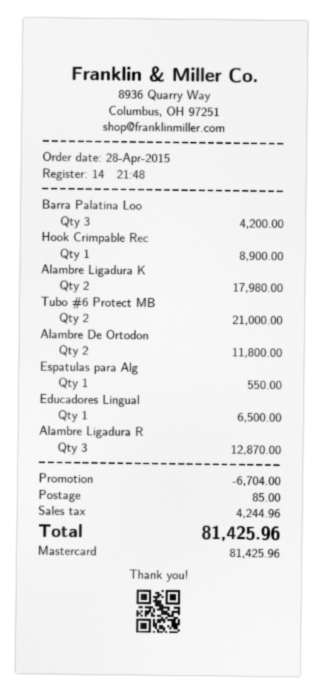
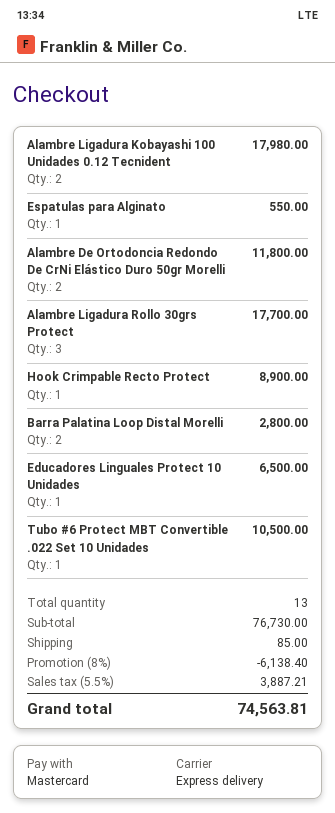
Barra Palatina Loo: 3 for 4200.00 -> 2 for 2800.00
Tubo #6 Protect MB: 2 for 21000.00 -> 1 for 10500.00
Alambre Ligadura R: 3 for 12870.00 -> 3 for 17700.00
discount: 6704.00 -> 6138.40
tax: 4244.96 -> 3887.21
total: 81425.96 -> 74563.81

